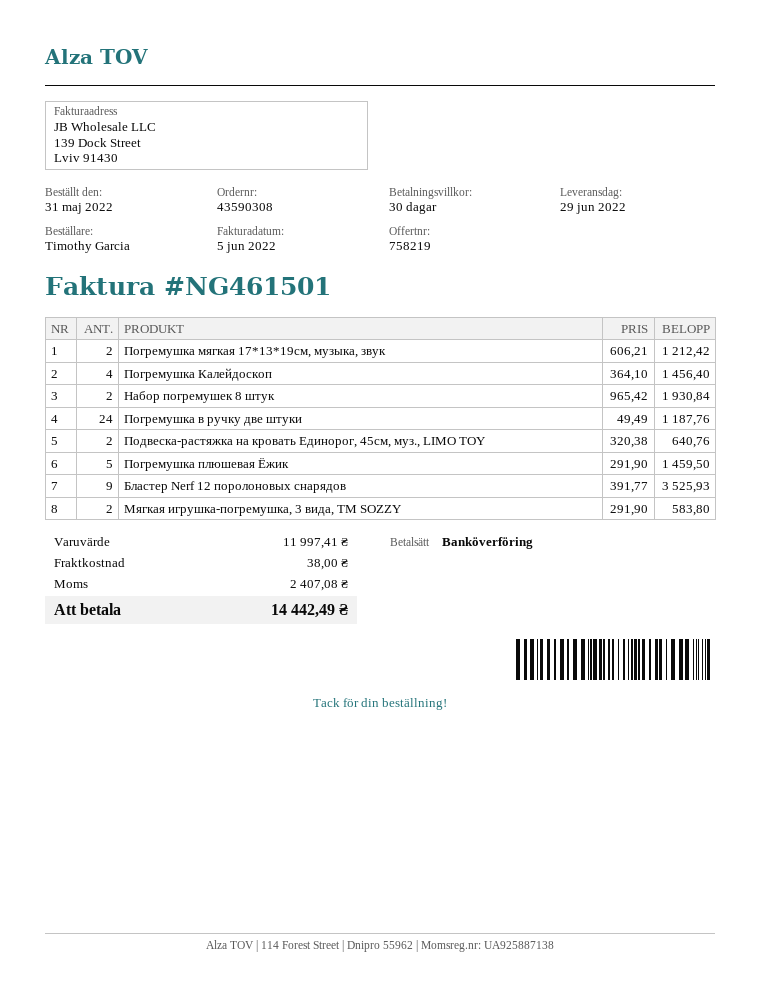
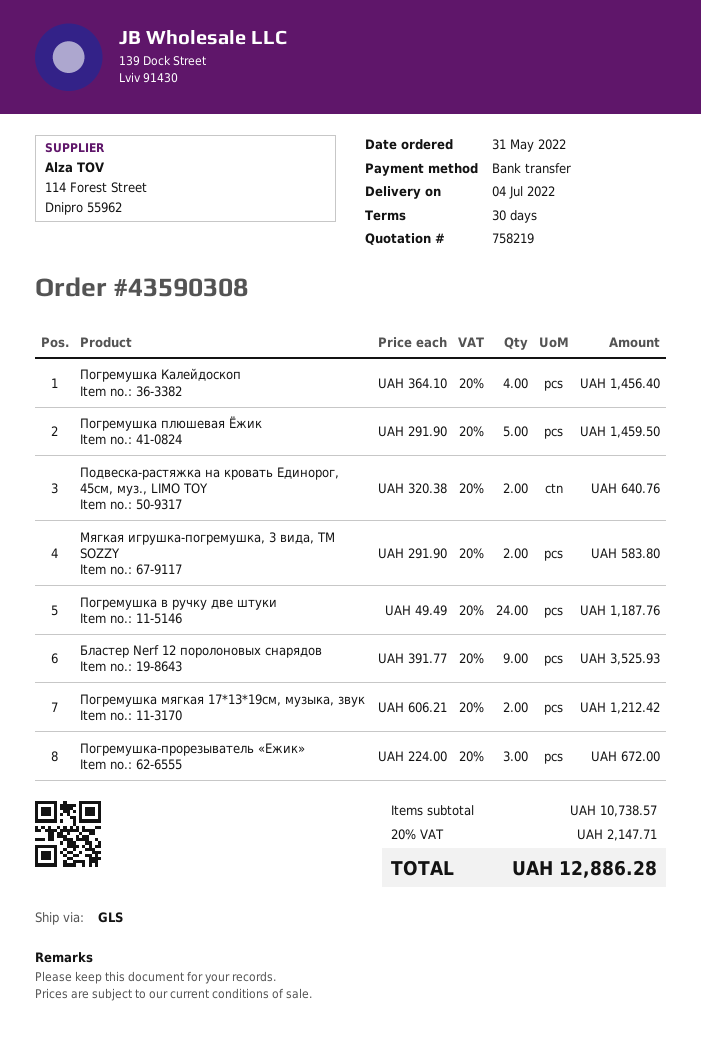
delivery date: 2022-06-29 -> 2022-07-04
Набор погремушек 8 штук: 2 x 965.42 = 1930.84 -> none
Погремушка-прорезыватель «Ежик»: none -> 3 x 224.00 = 672.00
subtotal: 11997.41 -> 10738.57
shipping: 38.00 -> none
tax: 2407.08 -> 2147.71
total: 14442.49 -> 12886.28

